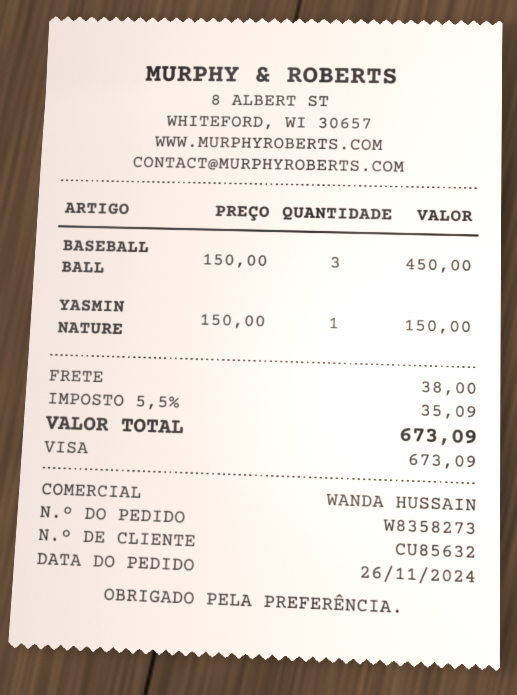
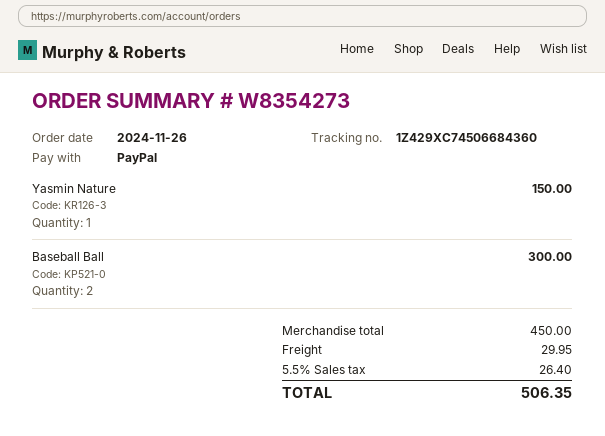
order number: W8358273 -> W8354273
payment method: Visa -> PayPal
BASEBALL BALL: 3 for 450.00 -> 2 for 300.00
shipping: 38.00 -> 29.95
tax: 5.5% = 35.09 -> 5.5% = 26.40
total: 673.09 -> 506.35

